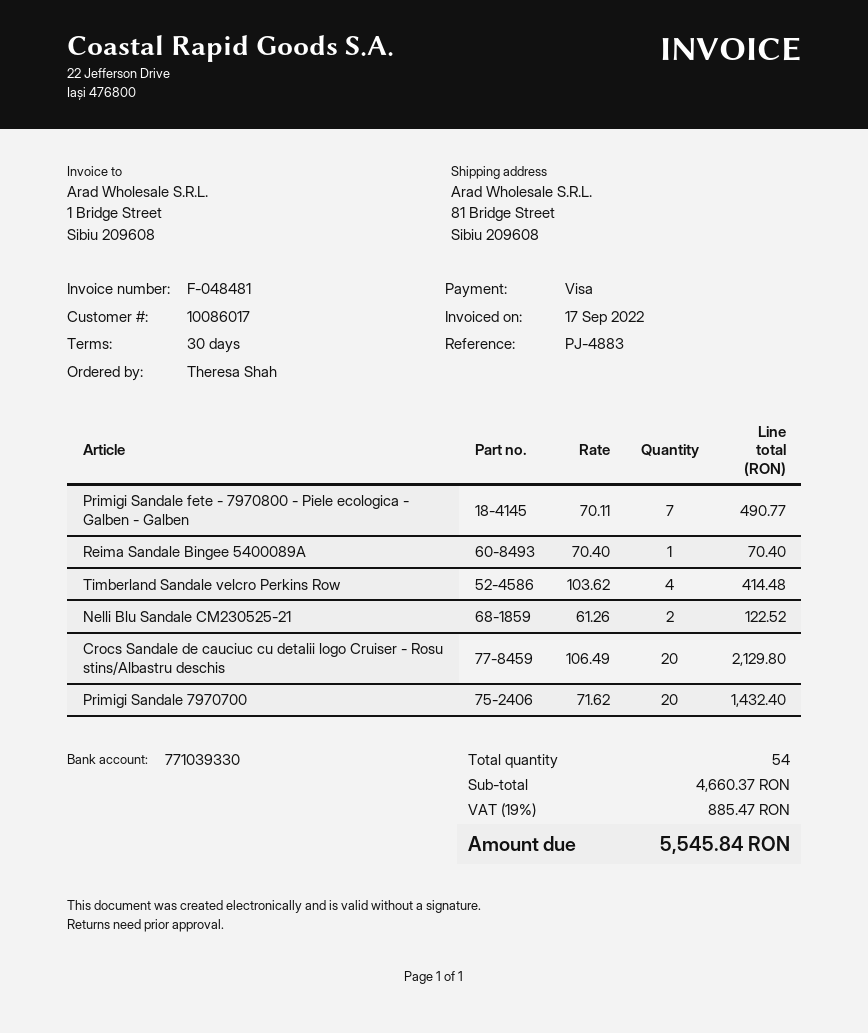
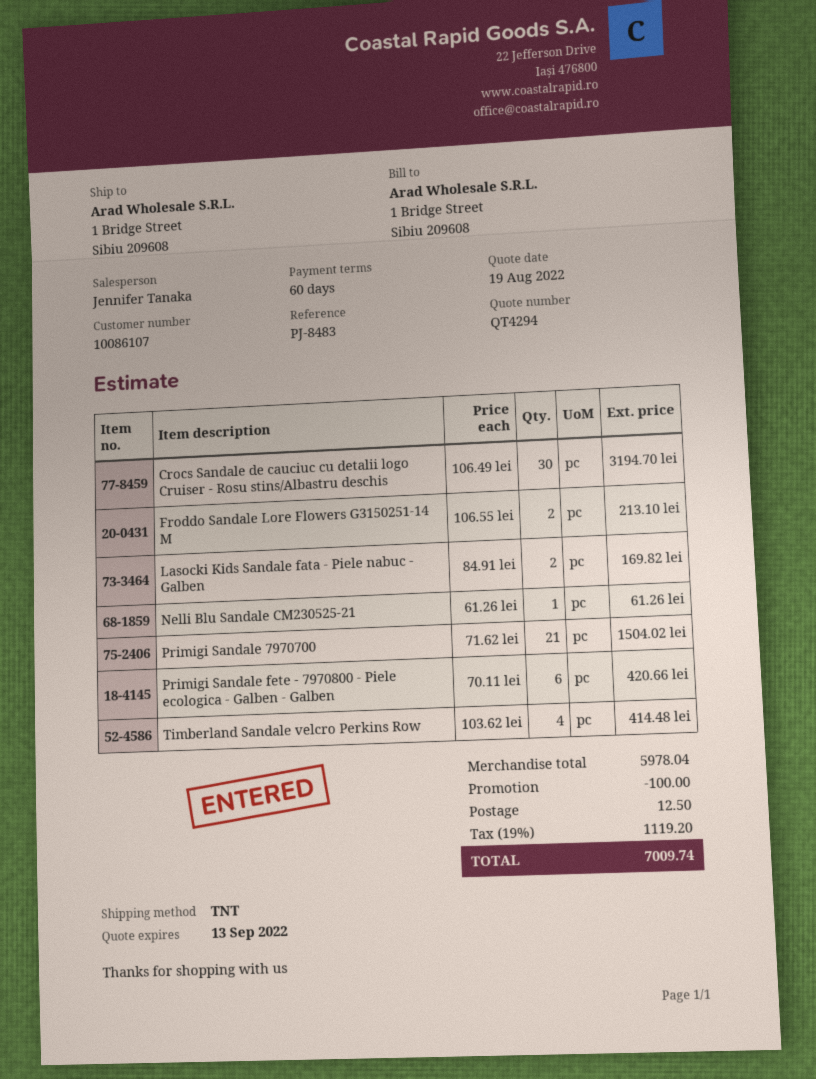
payment terms: 30 days -> 60 days
customer number: 10086017 -> 10086107
reference: PJ-4883 -> PJ-8483
ship to: 81 Bridge Street, Sibiu 209608 -> 1 Bridge Street, Sibiu 209608
Primigi Sandale fete - 7970800 - Piele ecologica - Galben - Galben: 7 x 70.11 = 490.77 -> 6 x 70.11 = 420.66
Reima Sandale Bingee 5400089A: 1 x 70.40 = 70.40 -> none
Nelli Blu Sandale CM230525-21: 2 x 61.26 = 122.52 -> 1 x 61.26 = 61.26
Crocs Sandale de cauciuc cu detalii logo Cruiser - Rosu stins/Albastru deschis: 20 x 106.49 = 2129.80 -> 30 x 106.49 = 3194.70
Primigi Sandale 7970700: 20 x 71.62 = 1432.40 -> 21 x 71.62 = 1504.02
Froddo Sandale Lore Flowers G3150251-14 M: none -> 2 x 106.55 = 213.10
Lasocki Kids Sandale fata - Piele nabuc - Galben: none -> 2 x 84.91 = 169.82
subtotal: 4660.37 -> 5978.04
discount: none -> 100.00
shipping: none -> 12.50
tax: 19% = 885.47 -> 19% = 1119.20
total: 5545.84 -> 7009.74

